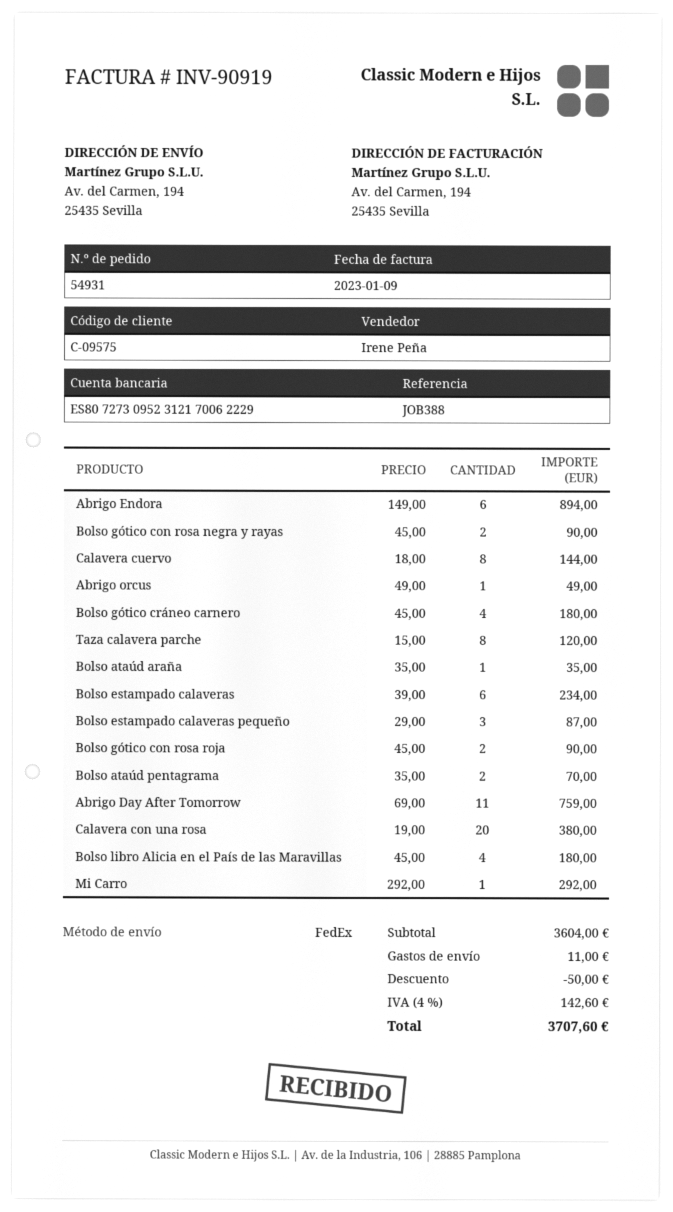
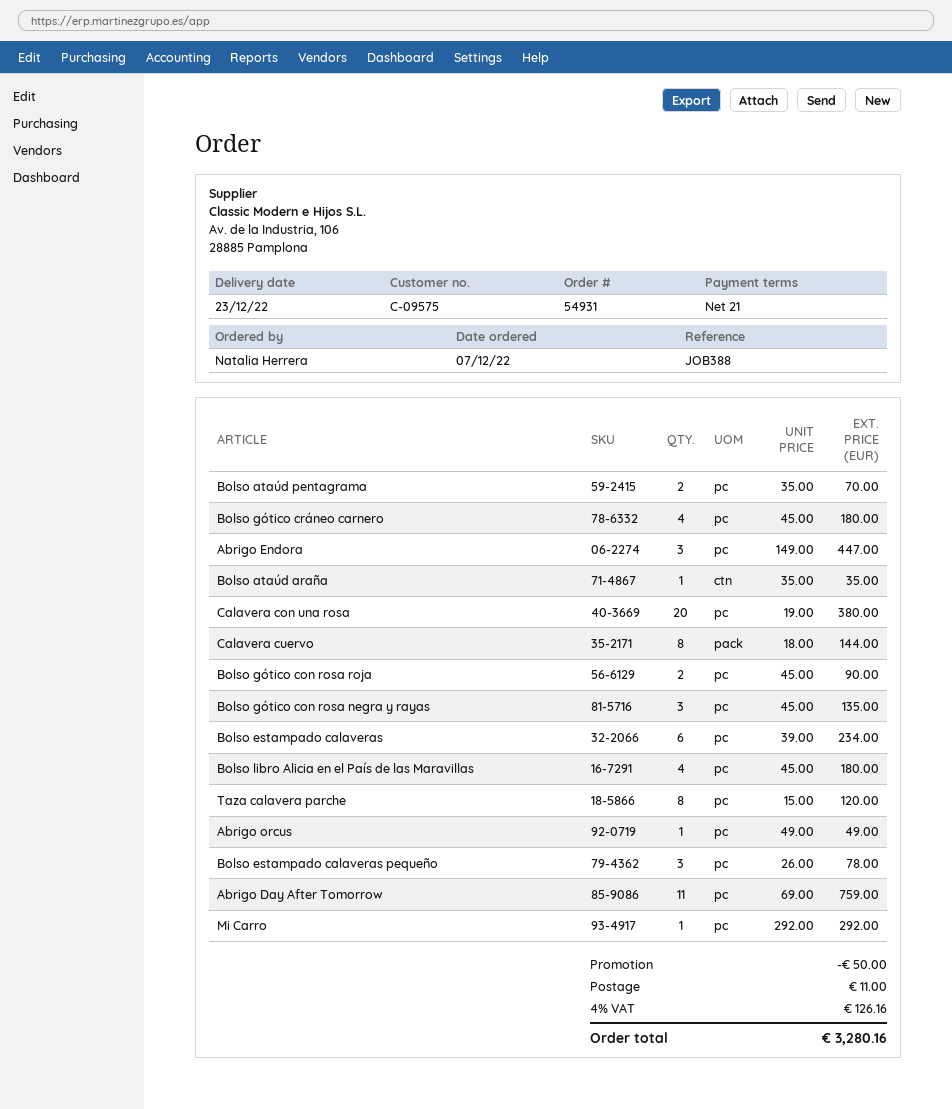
Abrigo Endora: 6 x 149.00 = 894.00 -> 3 x 149.00 = 447.00
Bolso gótico con rosa negra y rayas: 2 x 45.00 = 90.00 -> 3 x 45.00 = 135.00
Bolso estampado calaveras pequeño: 3 x 29.00 = 87.00 -> 3 x 26.00 = 78.00
tax: 4% = 142.60 -> 4% = 126.16
total: 3707.60 -> 3280.16

